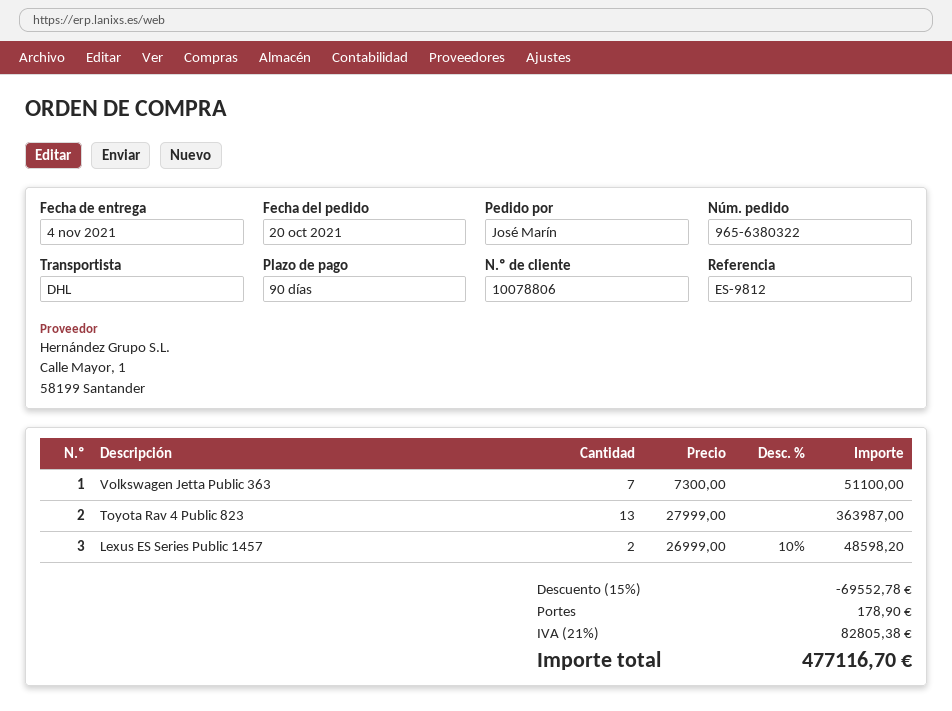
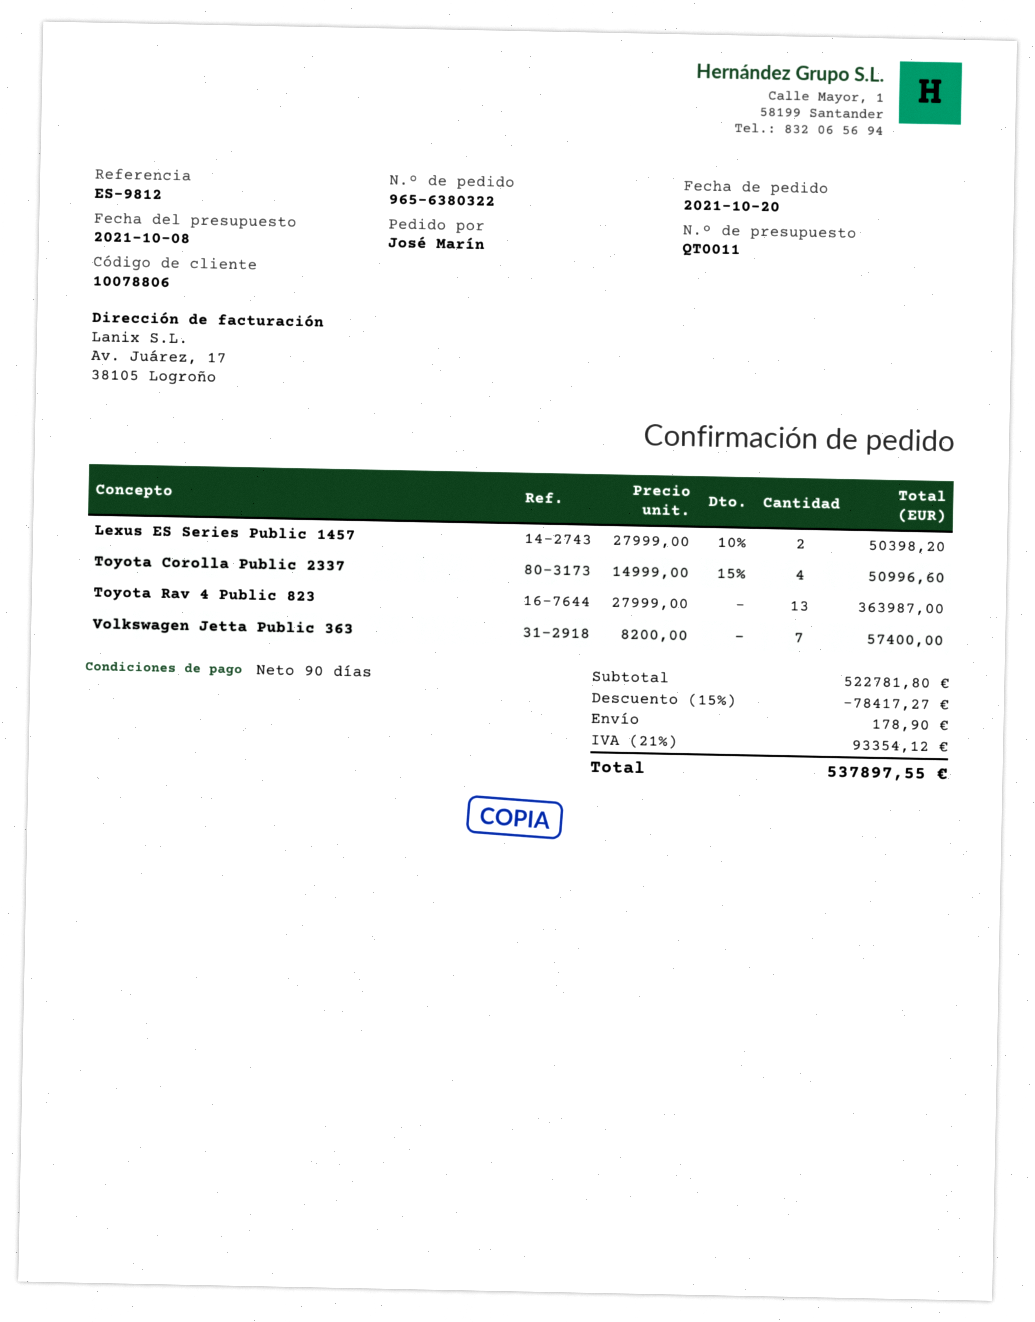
Volkswagen Jetta Public 363: 7 x 7300.00 = 51100.00 -> 7 x 8200.00 = 57400.00
Lexus ES Series Public 1457: 2 x 26999.00 - 10% = 48598.20 -> 2 x 27999.00 - 10% = 50398.20
Toyota Corolla Public 2337: none -> 4 x 14999.00 - 15% = 50996.60
discount: 15% = 69552.78 -> 15% = 78417.27
tax: 21% = 82805.38 -> 21% = 93354.12
total: 477116.70 -> 537897.55

